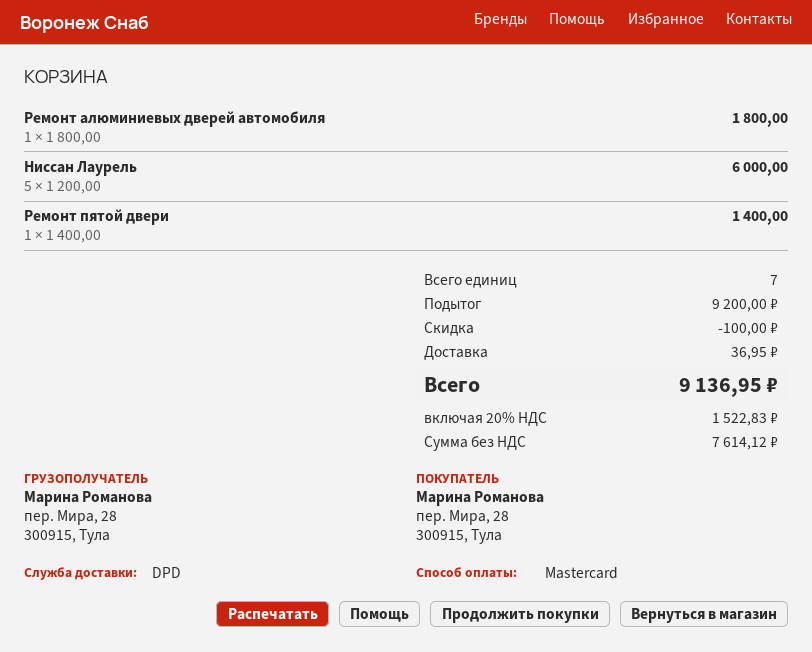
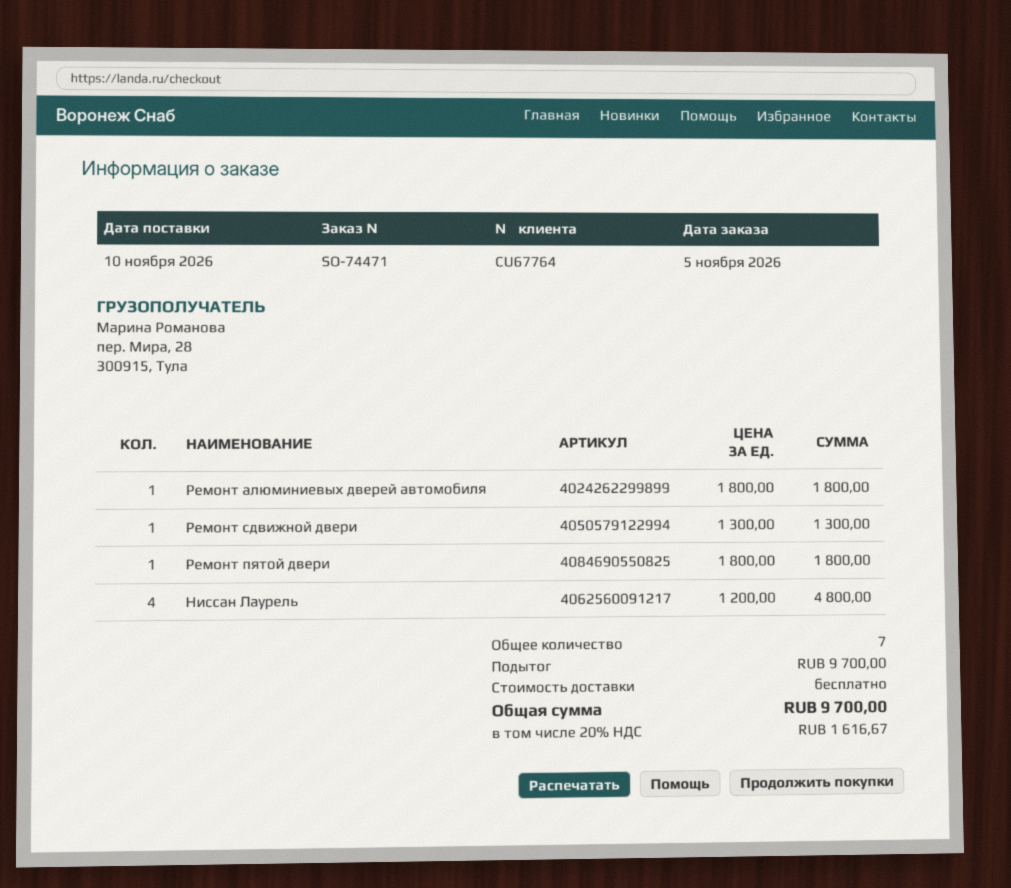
Ниссан Лаурель: 5 x 1200.00 = 6000.00 -> 4 x 1200.00 = 4800.00
Ремонт пятой двери: 1 x 1400.00 = 1400.00 -> 1 x 1800.00 = 1800.00
Ремонт сдвижной двери: none -> 1 x 1300.00 = 1300.00
subtotal: 9200.00 -> 9700.00
discount: 100.00 -> none
shipping: 36.95 -> 0.00
tax: 20% = 1522.83 -> 20% = 1616.67
total: 9136.95 -> 9700.00

